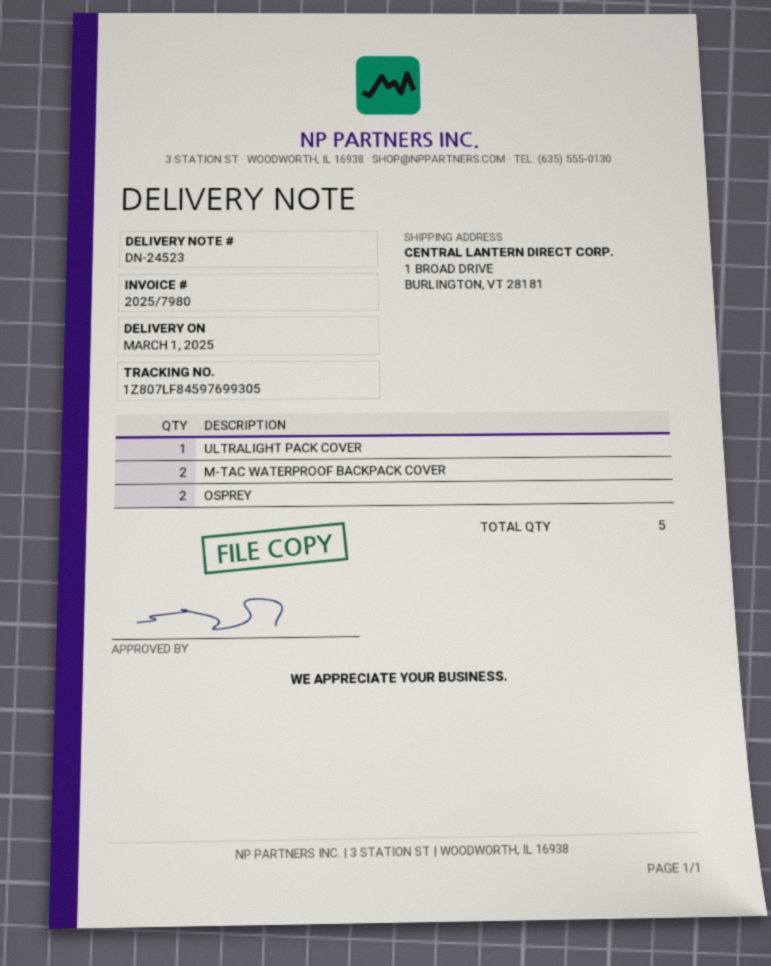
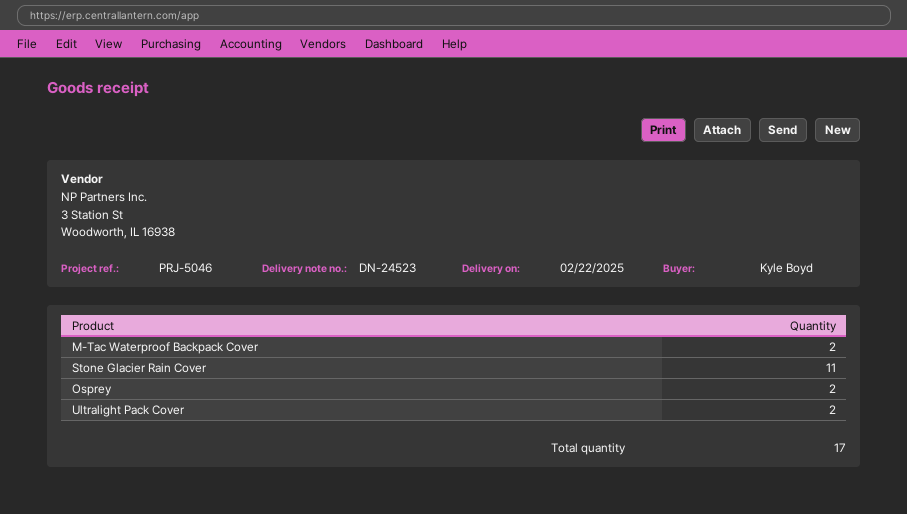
delivery date: 2025-03-01 -> 2025-02-22
ULTRALIGHT PACK COVER: 1 -> 2
Stone Glacier Rain Cover: none -> 11
total quantity: 5 -> 17

